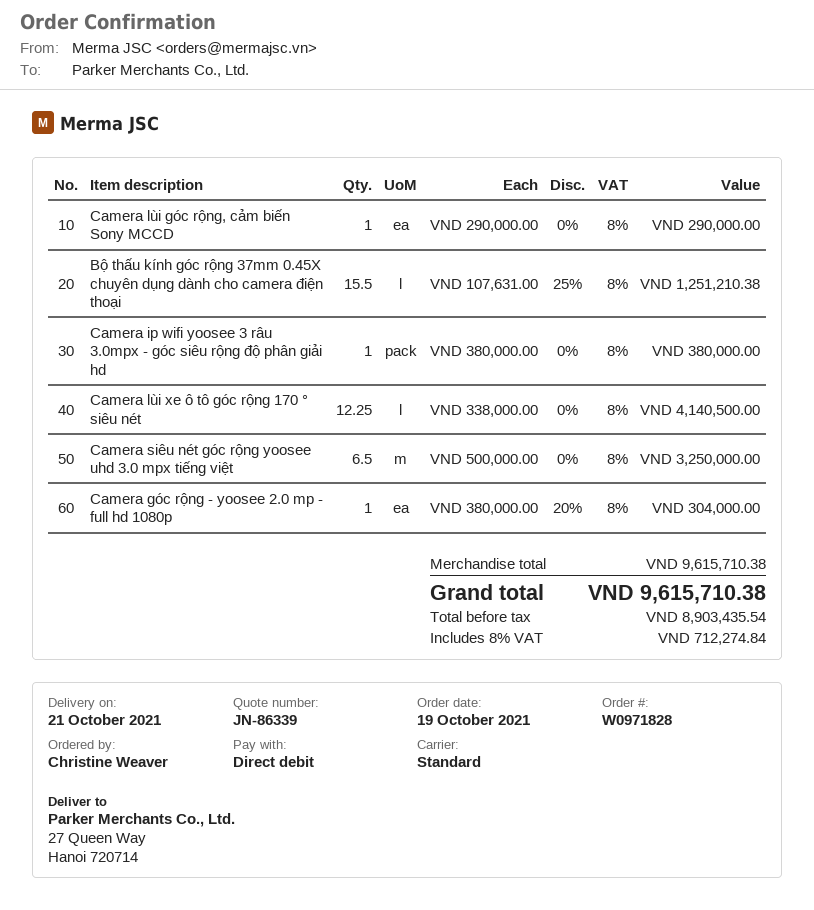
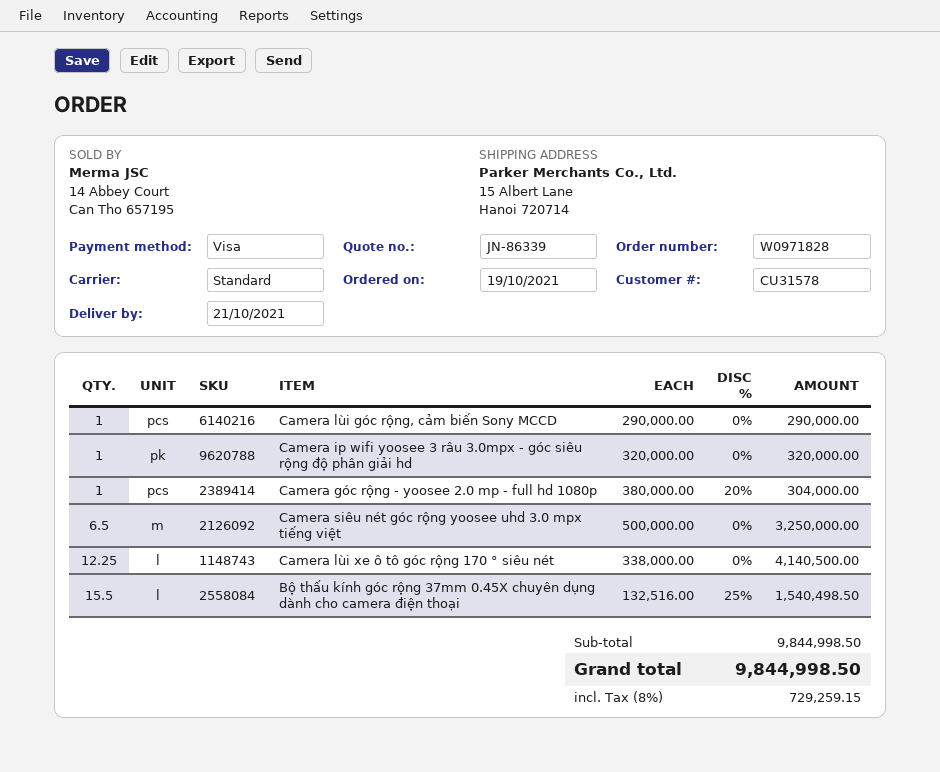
payment method: direct debit -> Visa
ship to: 27 Queen Way, Hanoi 720714 -> 15 Albert Lane, Hanoi 720714
Bộ thấu kính góc rộng 37mm 0.45X chuyên dụng dành cho camera điện thoại: 15.5 x 107631.00 - 25% = 1251210.38 -> 15.5 x 132516.00 - 25% = 1540498.50
Camera ip wifi yoosee 3 râu 3.0mpx - góc siêu rộng độ phân giải hd: 1 x 380000.00 = 380000.00 -> 1 x 320000.00 = 320000.00
subtotal: 9615710.38 -> 9844998.50
tax: 8% = 712274.84 -> 8% = 729259.15
total: 9615710.38 -> 9844998.50

